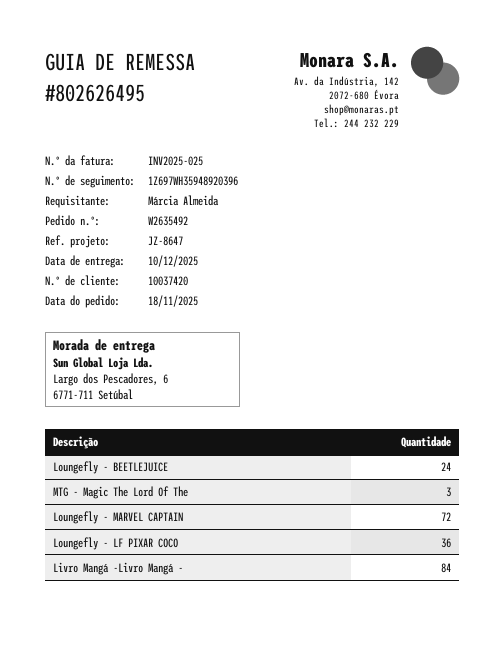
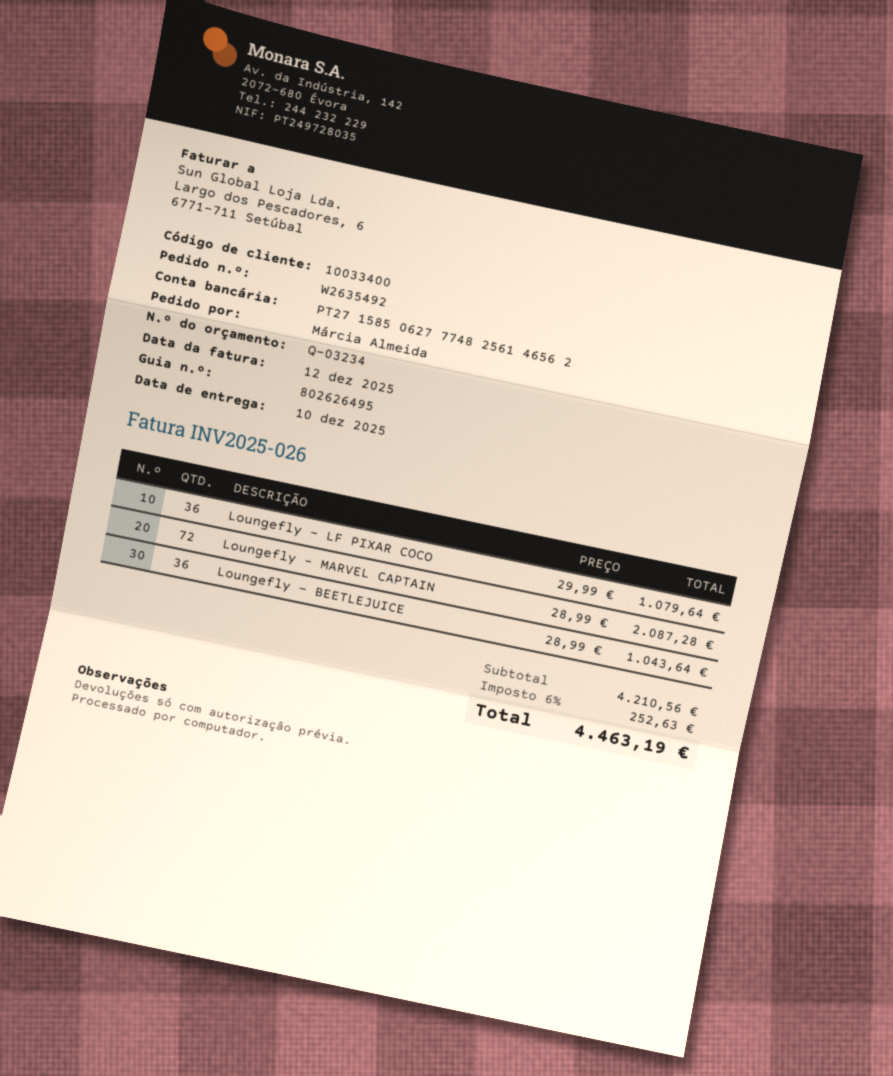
invoice number: INV2025-025 -> INV2025-026
customer number: 10037420 -> 10033400
Loungefly - BEETLEJUICE: 24 -> 36
MTG - Magic The Lord Of The: 3 -> none
Livro Mangá -Livro Mangá -: 84 -> none

